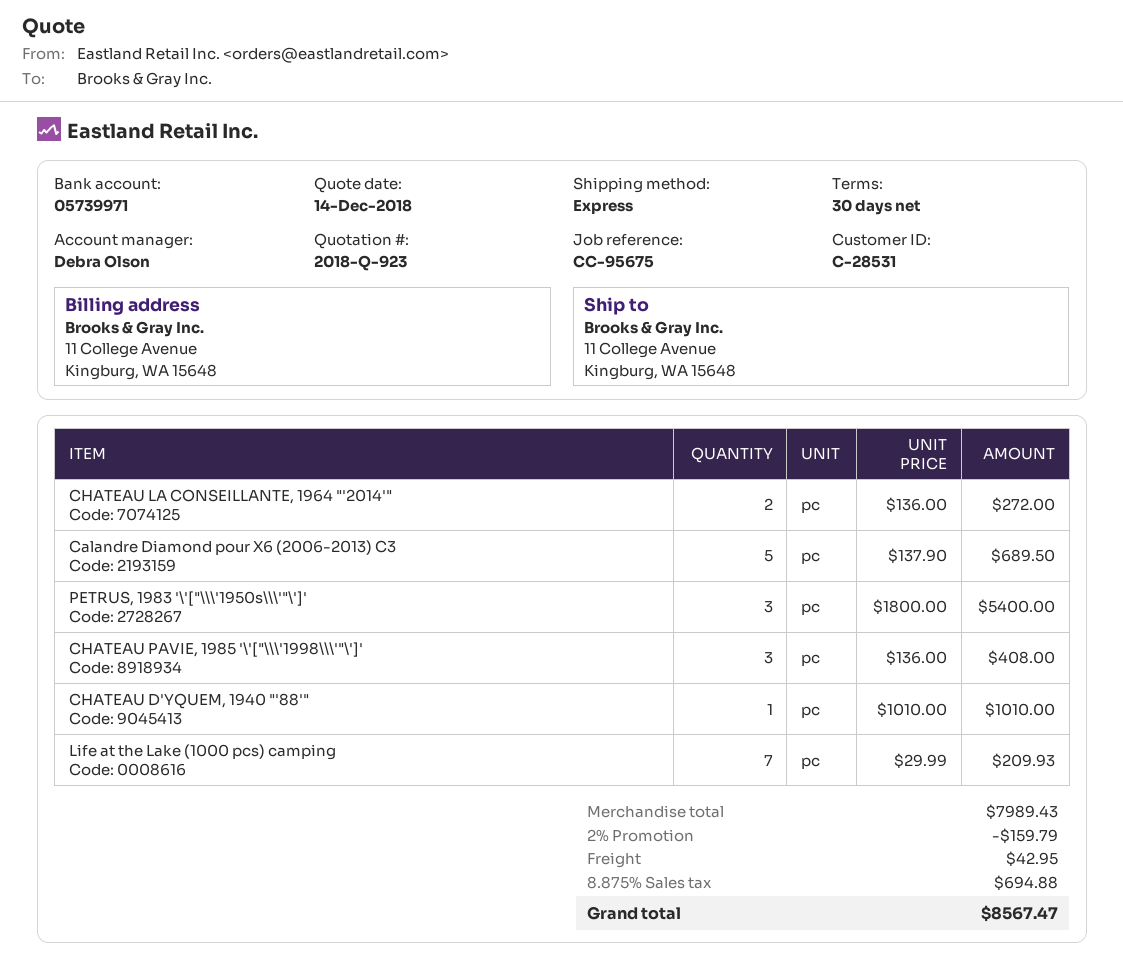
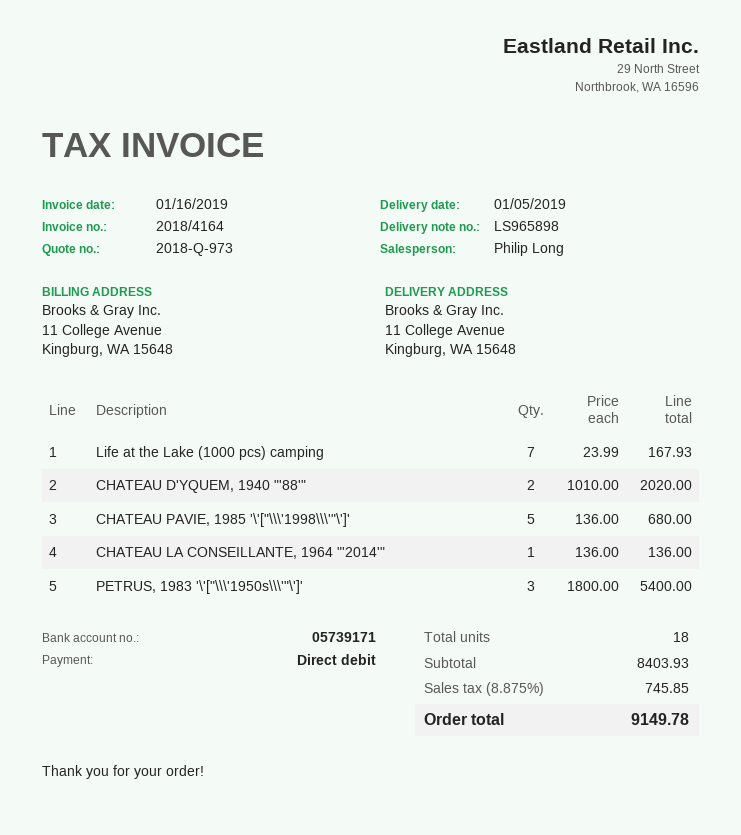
quote number: 2018-Q-923 -> 2018-Q-973
sales rep: Debra Olson -> Philip Long
bank account: 05739971 -> 05739171
CHATEAU LA CONSEILLANTE, 1964 "'2014'": 2 x 136.00 = 272.00 -> 1 x 136.00 = 136.00
Calandre Diamond pour X6 (2006-2013) C3: 5 x 137.90 = 689.50 -> none
CHATEAU PAVIE, 1985 '\'["\\\'1998\\\'"\']': 3 x 136.00 = 408.00 -> 5 x 136.00 = 680.00
CHATEAU D'YQUEM, 1940 "'88'": 1 x 1010.00 = 1010.00 -> 2 x 1010.00 = 2020.00
Life at the Lake (1000 pcs) camping: 7 x 29.99 = 209.93 -> 7 x 23.99 = 167.93
subtotal: 7989.43 -> 8403.93
discount: 2% = 159.79 -> none
shipping: 42.95 -> none
tax: 8.875% = 694.88 -> 8.875% = 745.85
total: 8567.47 -> 9149.78

